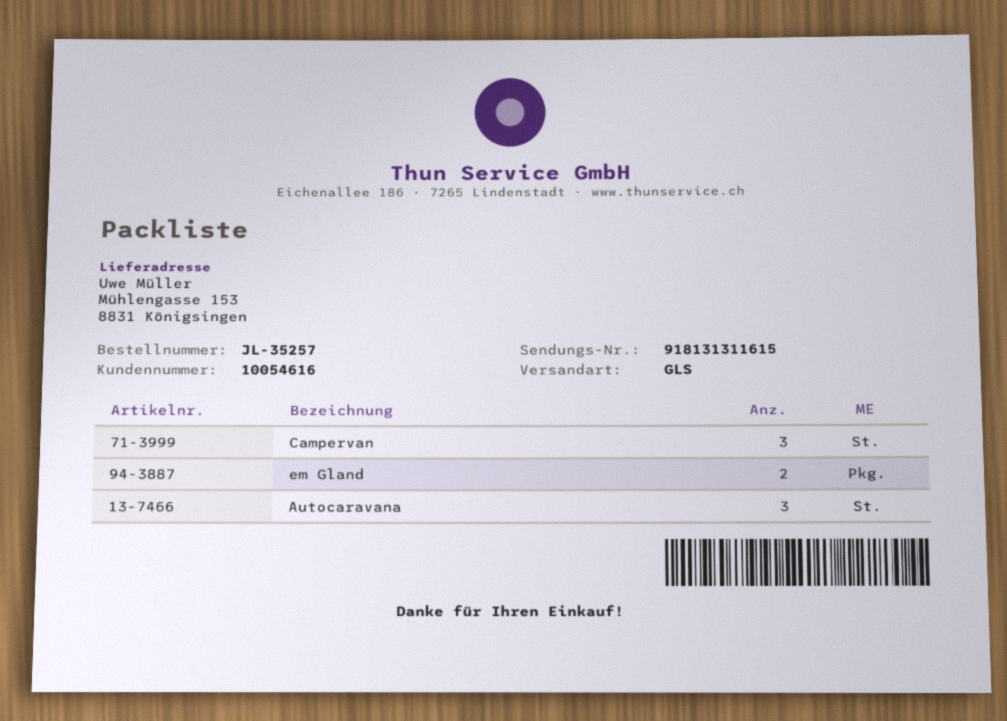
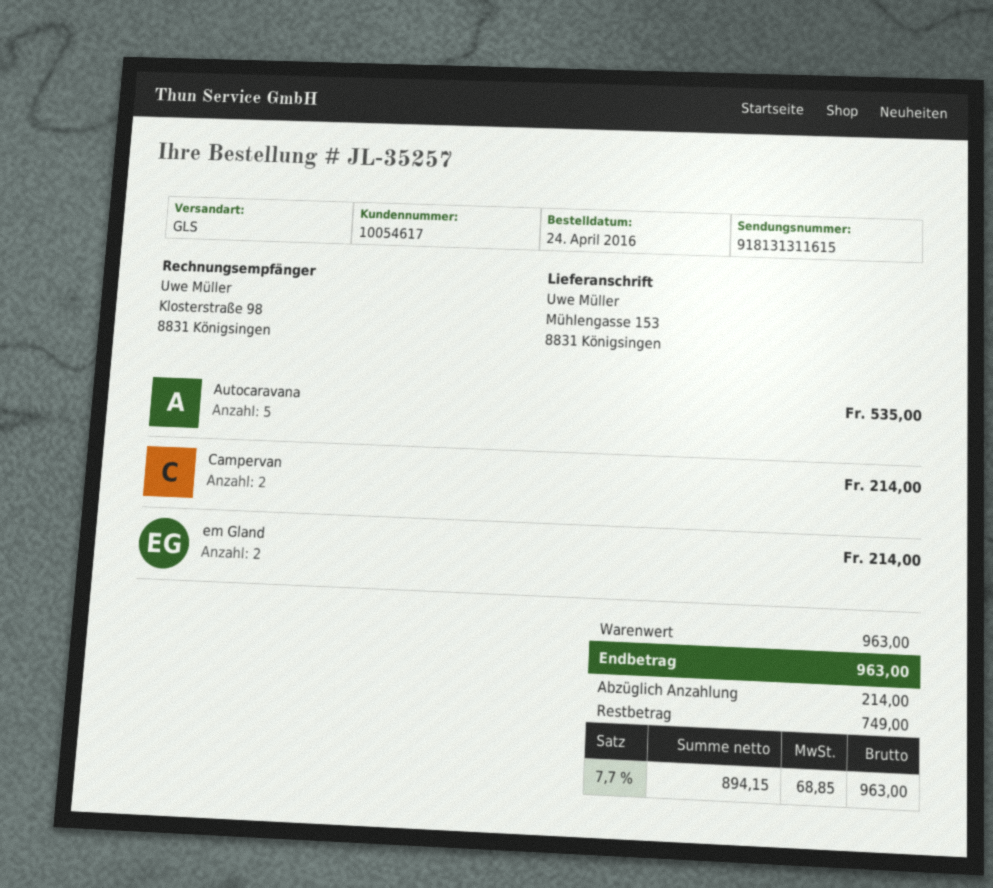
customer number: 10054616 -> 10054617
Campervan: 3 -> 2
Autocaravana: 3 -> 5

